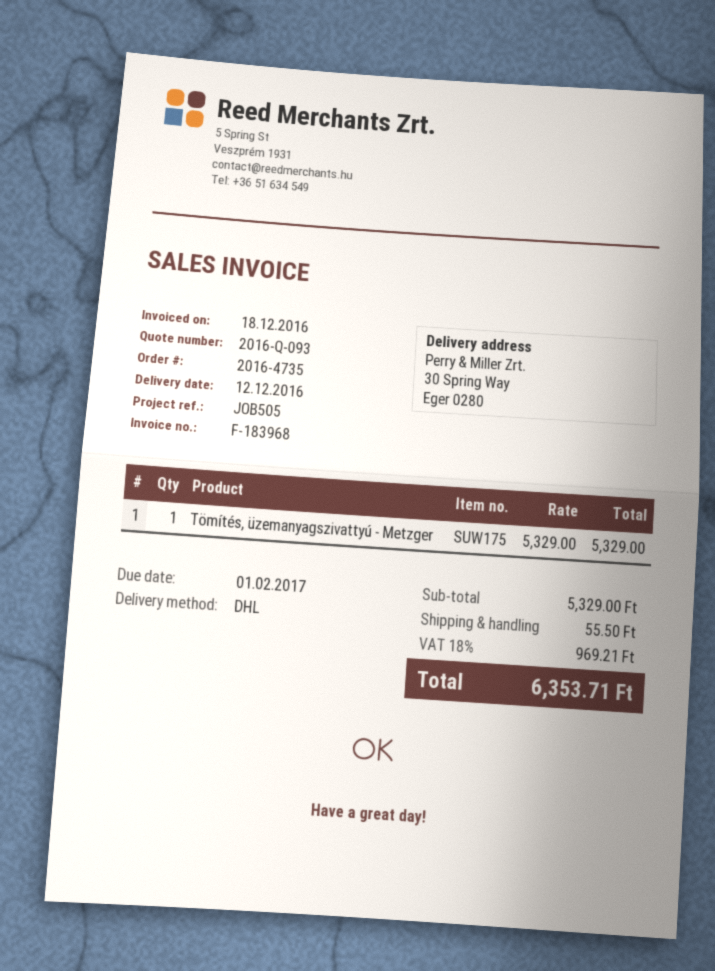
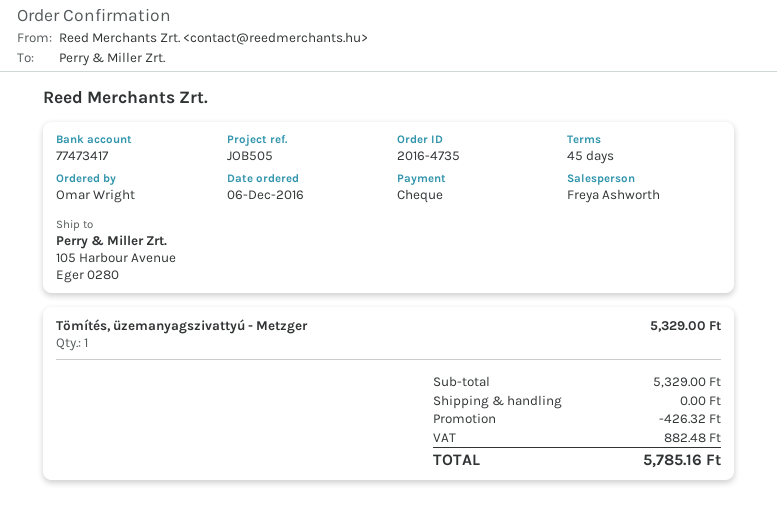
ship to: 30 Spring Way, Eger 0280 -> 105 Harbour Avenue, Eger 0280
discount: none -> 426.32
shipping: 55.50 -> 0.00
tax: 969.21 -> 882.48
total: 6353.71 -> 5785.16

